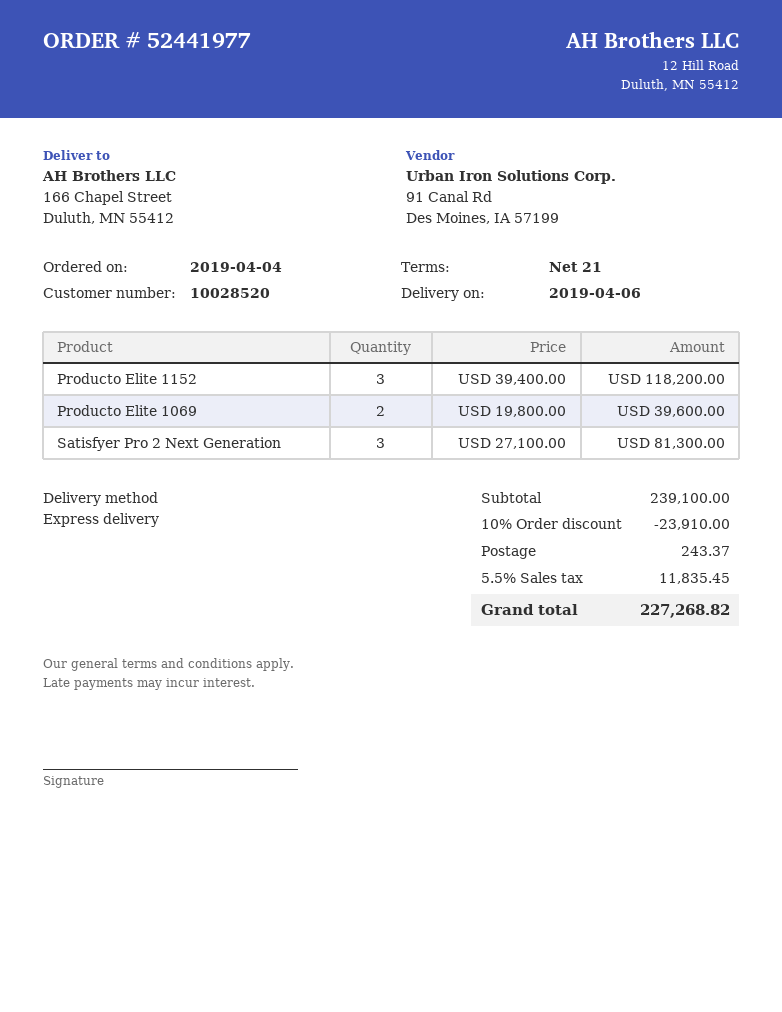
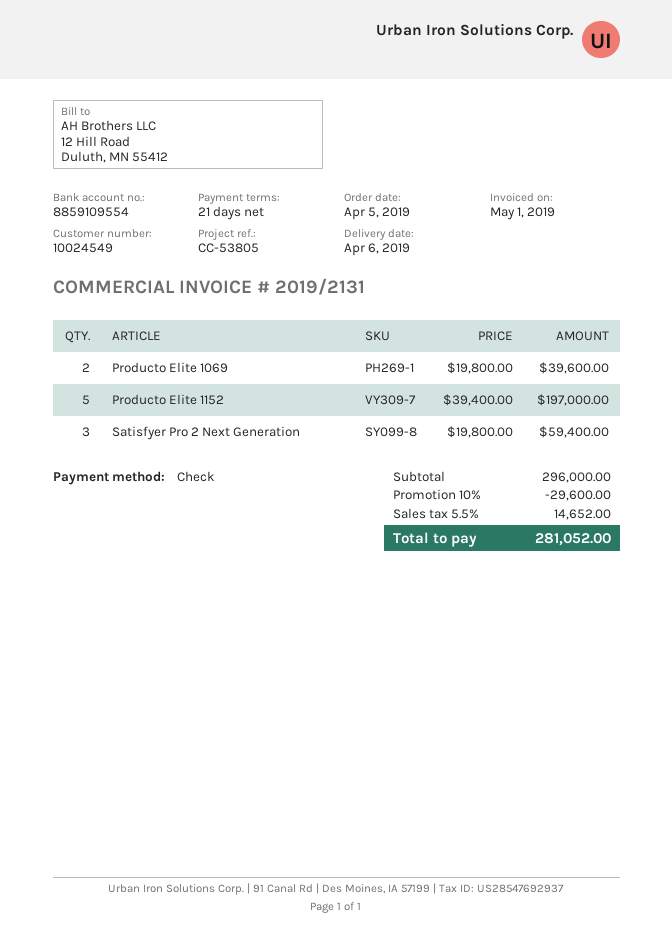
order date: 2019-04-04 -> 2019-04-05
customer number: 10028520 -> 10024549
Producto Elite 1152: 3 x 39400.00 = 118200.00 -> 5 x 39400.00 = 197000.00
Satisfyer Pro 2 Next Generation: 3 x 27100.00 = 81300.00 -> 3 x 19800.00 = 59400.00
subtotal: 239100.00 -> 296000.00
discount: 10% = 23910.00 -> 10% = 29600.00
shipping: 243.37 -> none
tax: 5.5% = 11835.45 -> 5.5% = 14652.00
total: 227268.82 -> 281052.00

